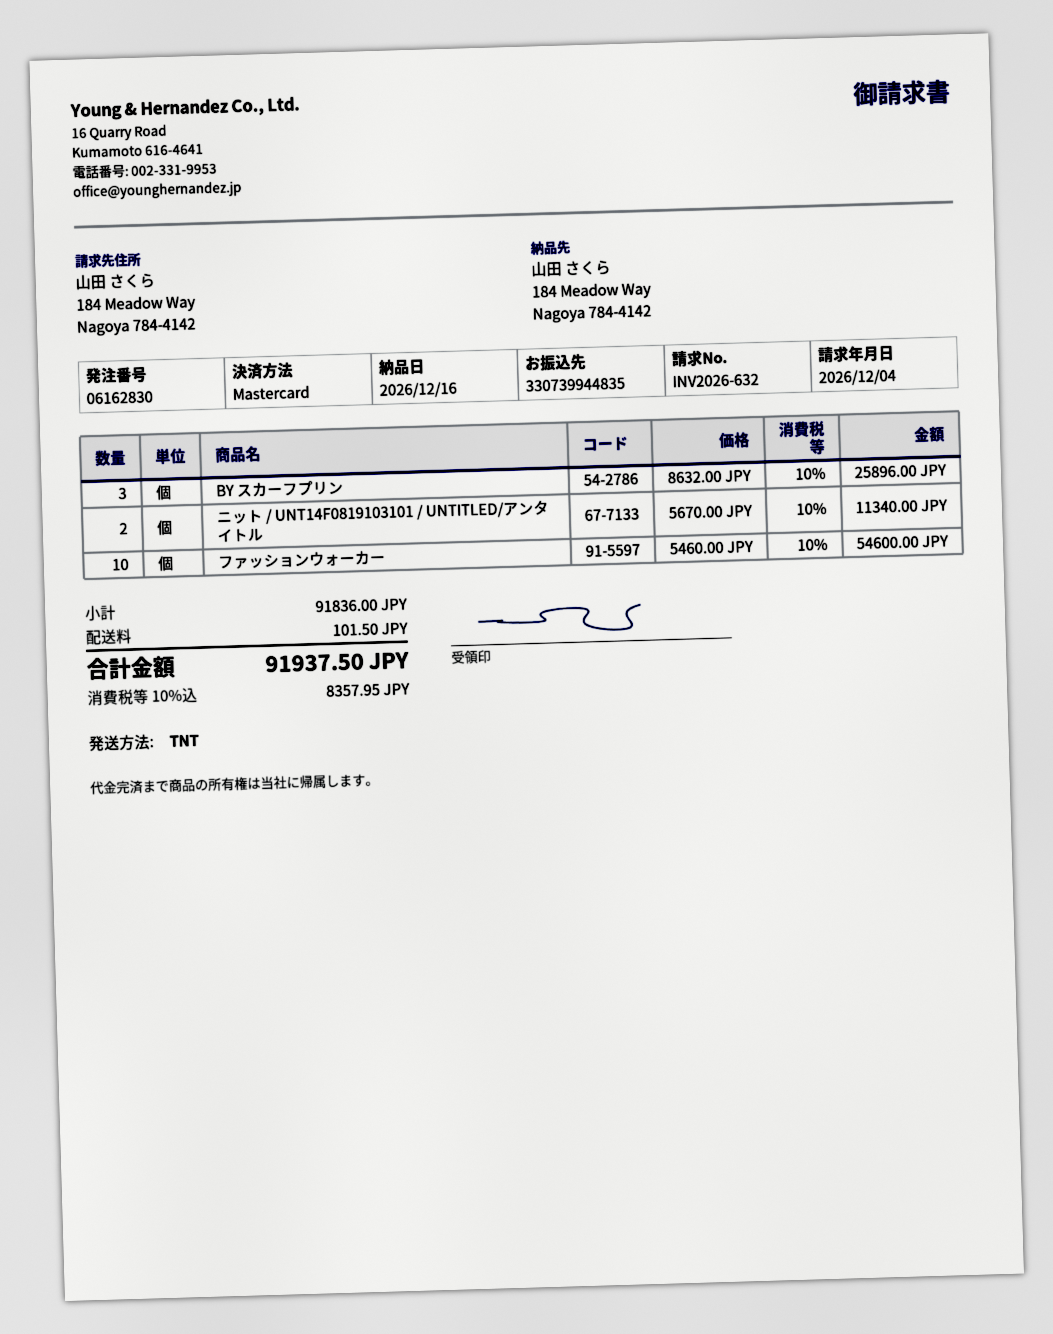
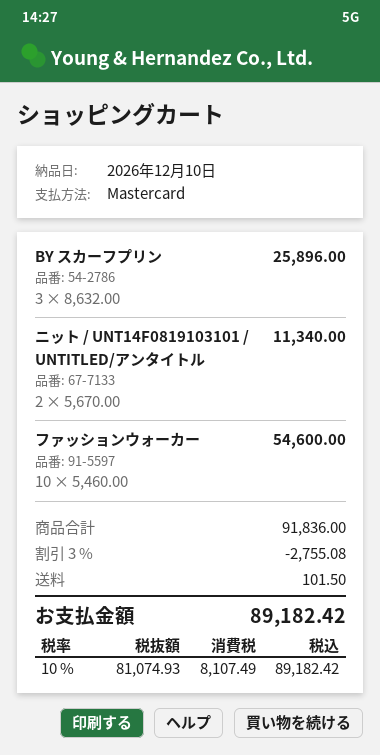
delivery date: 2026-12-16 -> 2026-12-10
discount: none -> 3% = 2755.08
tax: 10% = 8357.95 -> 10% = 8107.49
total: 91937.50 -> 89182.42

